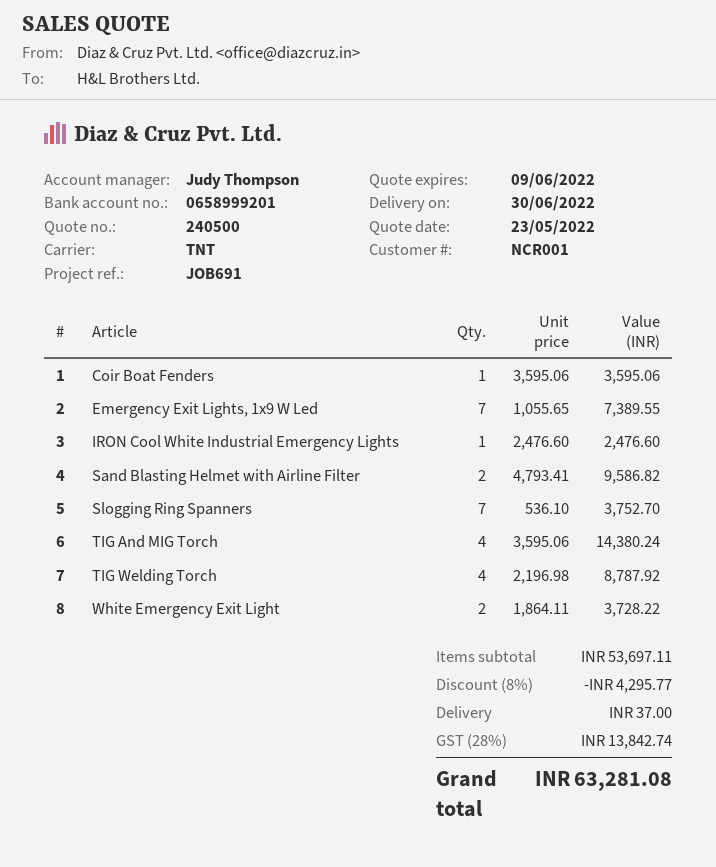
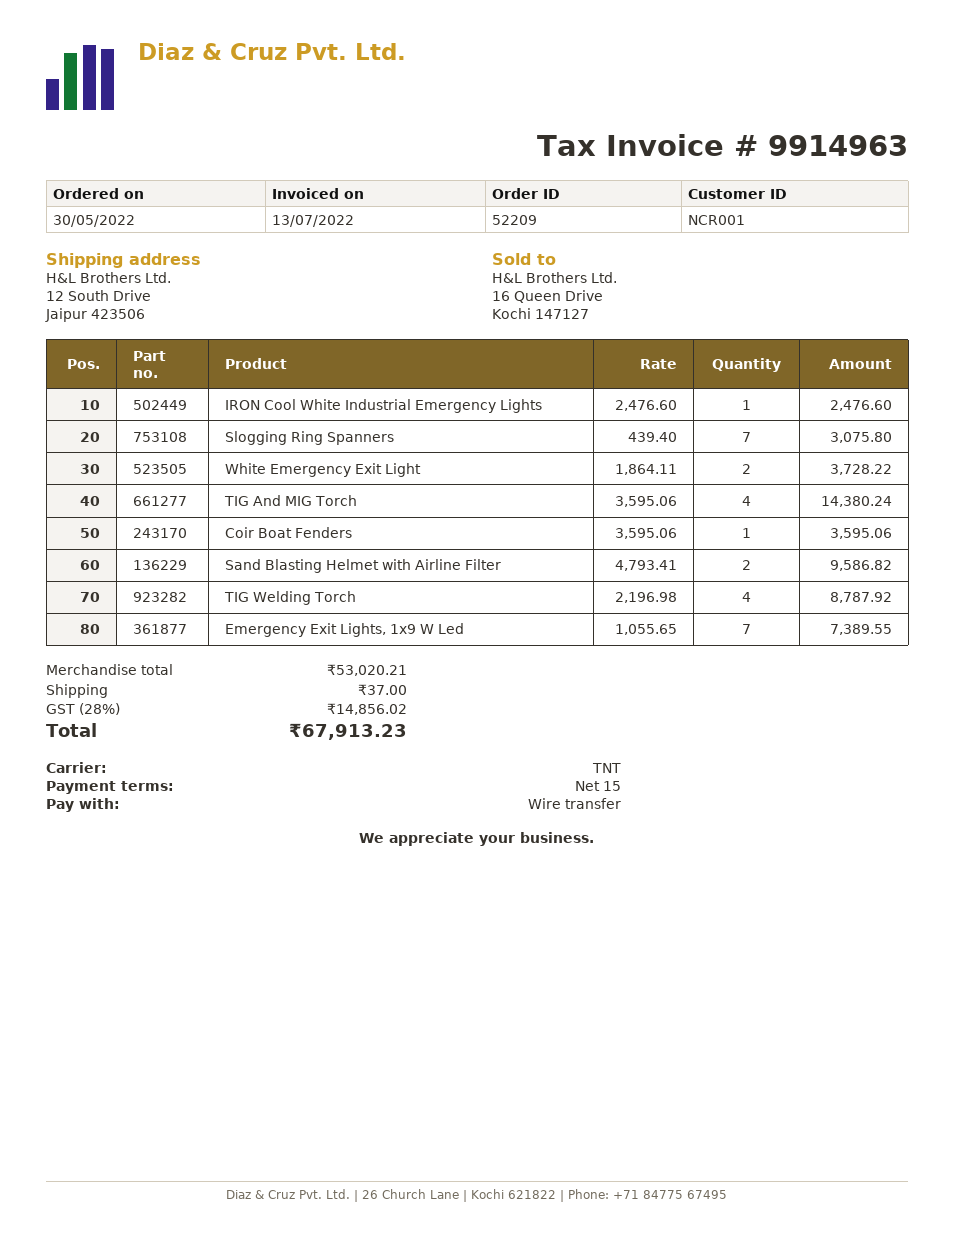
Slogging Ring Spanners: 7 x 536.10 = 3752.70 -> 7 x 439.40 = 3075.80
subtotal: 53697.11 -> 53020.21
discount: 8% = 4295.77 -> none
tax: 28% = 13842.74 -> 28% = 14856.02
total: 63281.08 -> 67913.23

